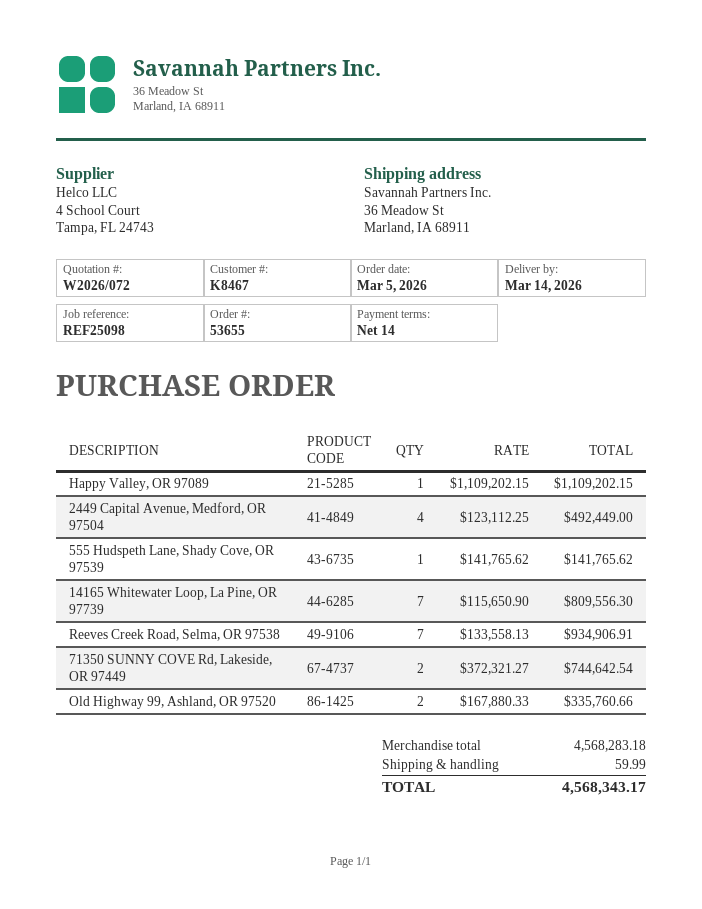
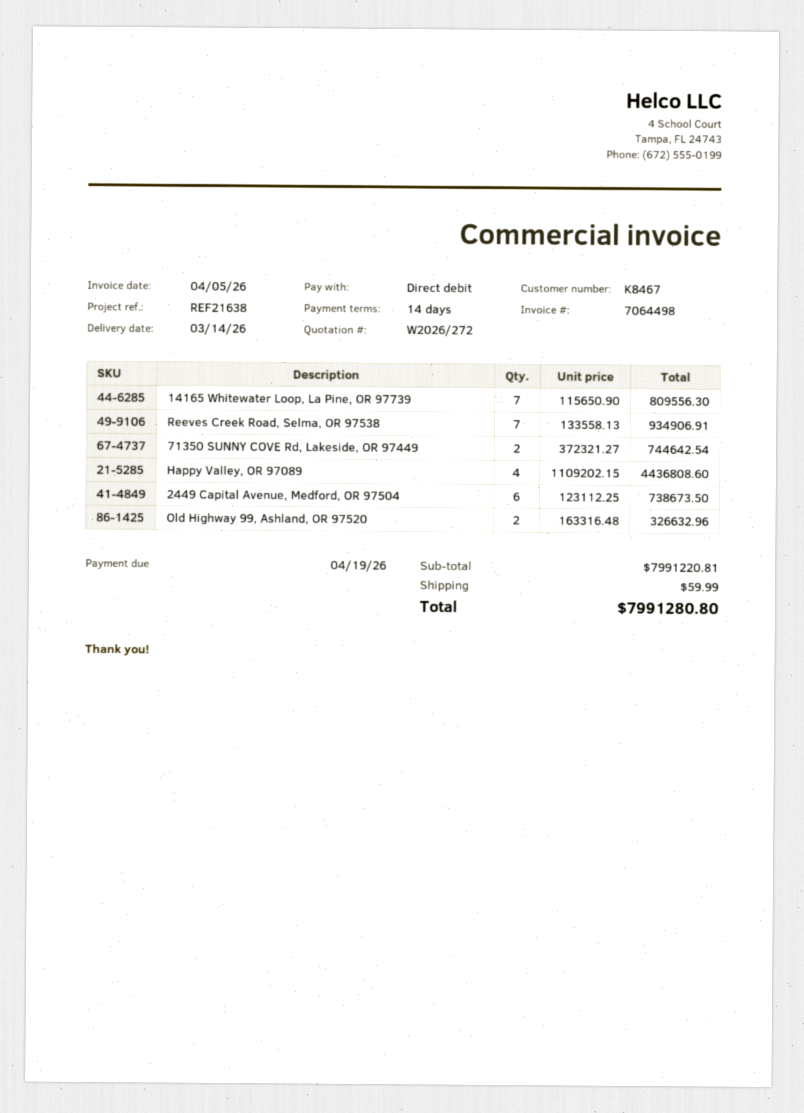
quote number: W2026/072 -> W2026/272
reference: REF25098 -> REF21638
Happy Valley, OR 97089: 1 x 1109202.15 = 1109202.15 -> 4 x 1109202.15 = 4436808.60
2449 Capital Avenue, Medford, OR 97504: 4 x 123112.25 = 492449.00 -> 6 x 123112.25 = 738673.50
555 Hudspeth Lane, Shady Cove, OR 97539: 1 x 141765.62 = 141765.62 -> none
Old Highway 99, Ashland, OR 97520: 2 x 167880.33 = 335760.66 -> 2 x 163316.48 = 326632.96
subtotal: 4568283.18 -> 7991220.81
total: 4568343.17 -> 7991280.80

